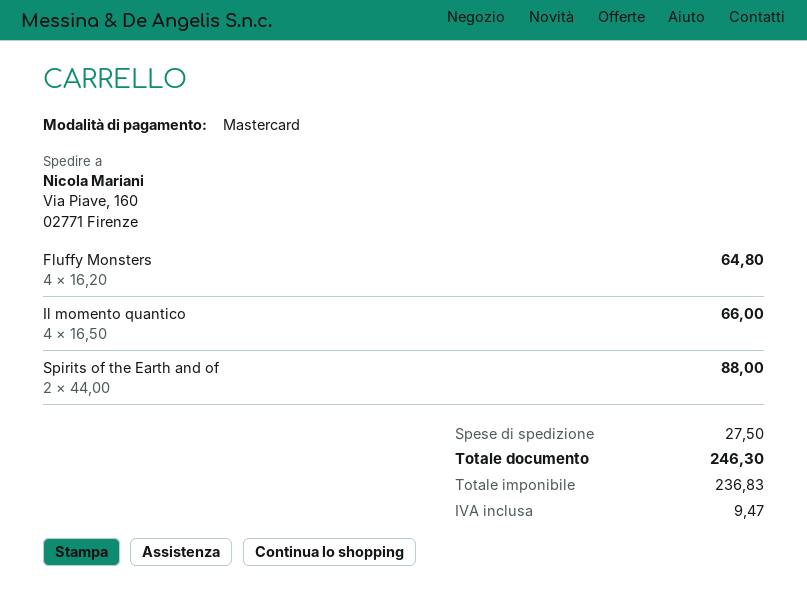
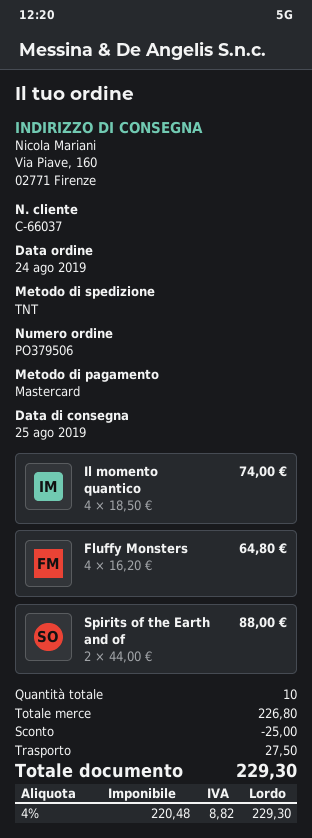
Il momento quantico: 4 x 16.50 = 66.00 -> 4 x 18.50 = 74.00
discount: none -> 25.00
net: 236.83 -> 220.48
tax: 9.47 -> 8.82
total: 246.30 -> 229.30

